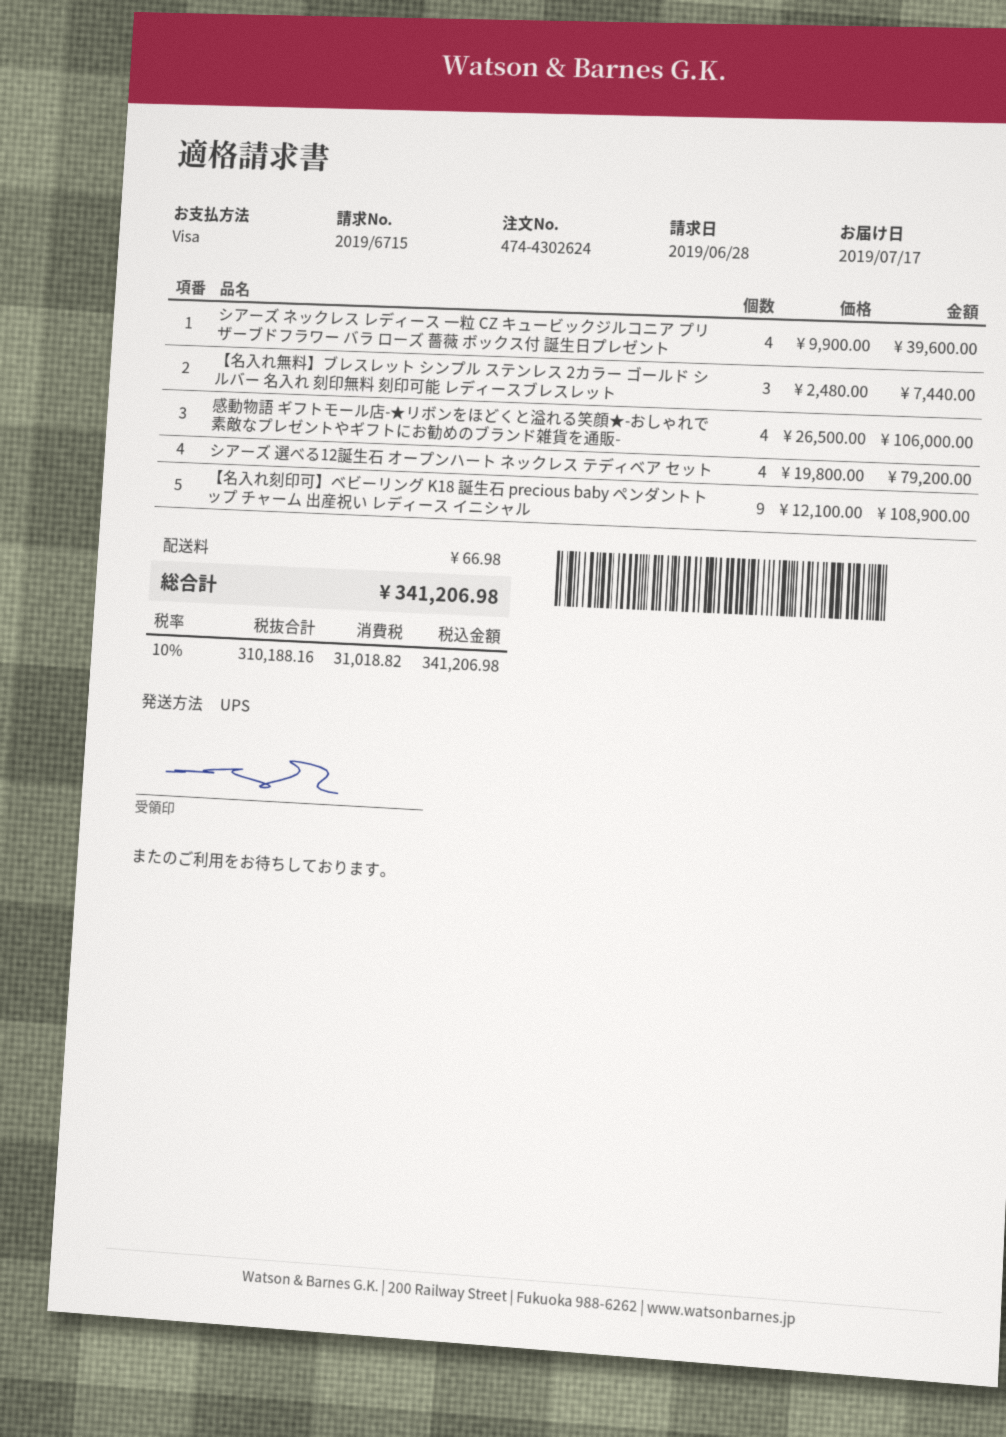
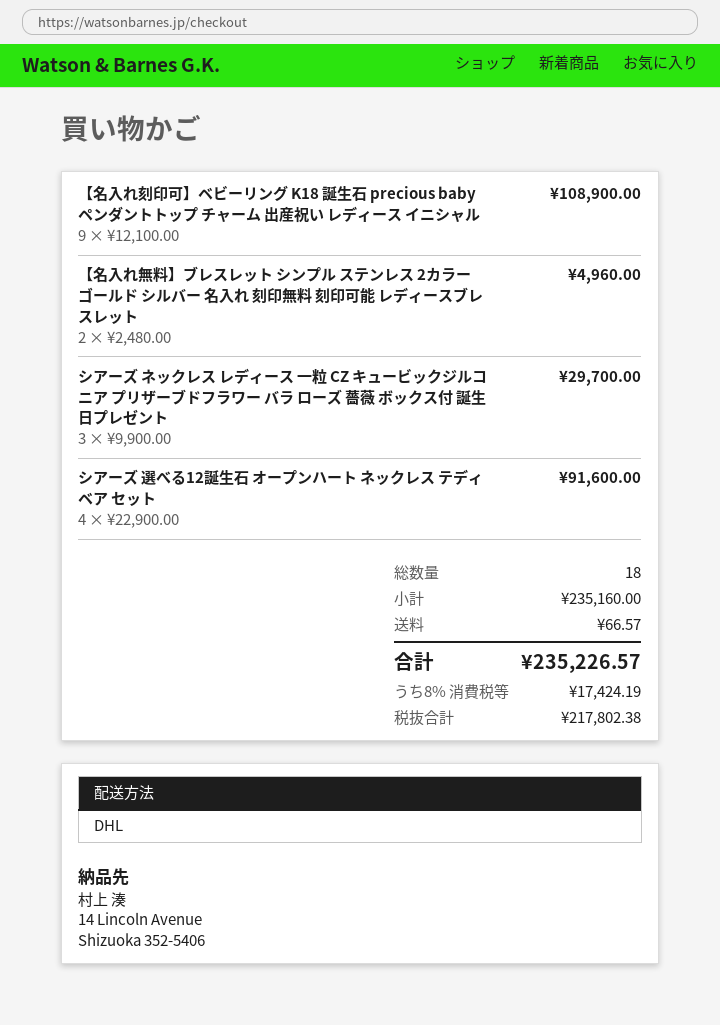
shipping method: UPS -> DHL
シアーズ ネックレス レディース 一粒 CZ キュービックジルコニア プリザーブドフラワー バラ ローズ 薔薇 ボックス付 誕生日プレゼント: 4 x 9900.00 = 39600.00 -> 3 x 9900.00 = 29700.00
【名入れ無料】ブレスレット シンプル ステンレス 2カラー ゴールド シルバー 名入れ 刻印無料 刻印可能 レディースブレスレット: 3 x 2480.00 = 7440.00 -> 2 x 2480.00 = 4960.00
感動物語 ギフトモール店-★リボンをほどくと溢れる笑顔★-おしゃれで素敵なプレゼントやギフトにお勧めのブランド雑貨を通販-: 4 x 26500.00 = 106000.00 -> none
シアーズ 選べる12誕生石 オープンハート ネックレス テディベア セット: 4 x 19800.00 = 79200.00 -> 4 x 22900.00 = 91600.00
shipping: 66.98 -> 66.57
net: 310188.16 -> 217802.38
tax: 10% = 31018.82 -> 8% = 17424.19
total: 341206.98 -> 235226.57

